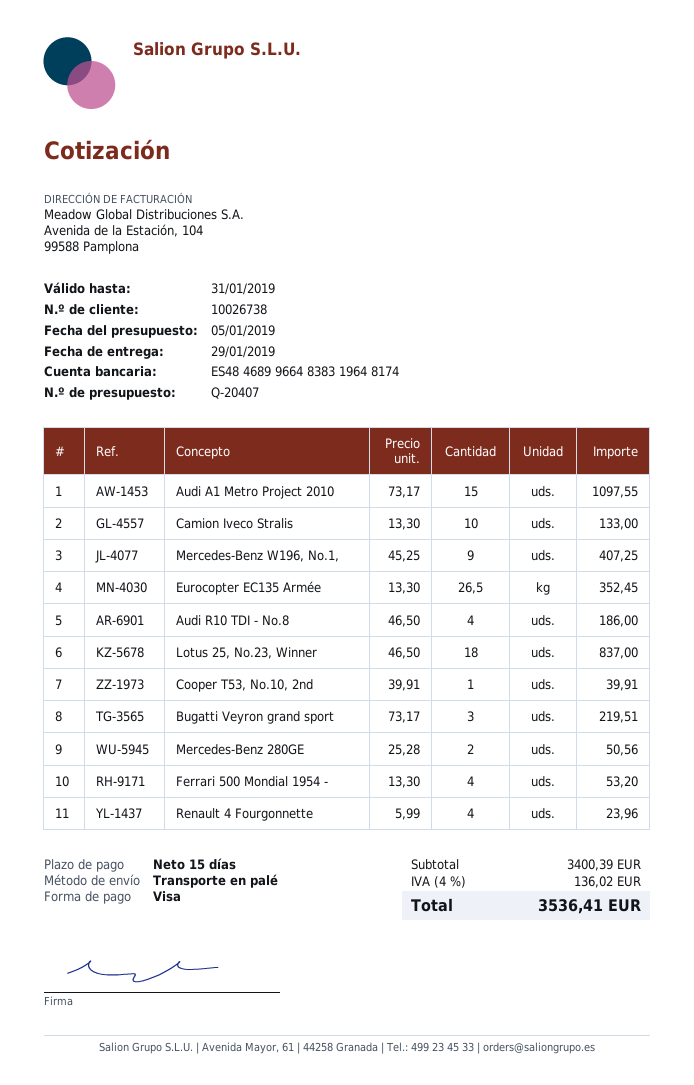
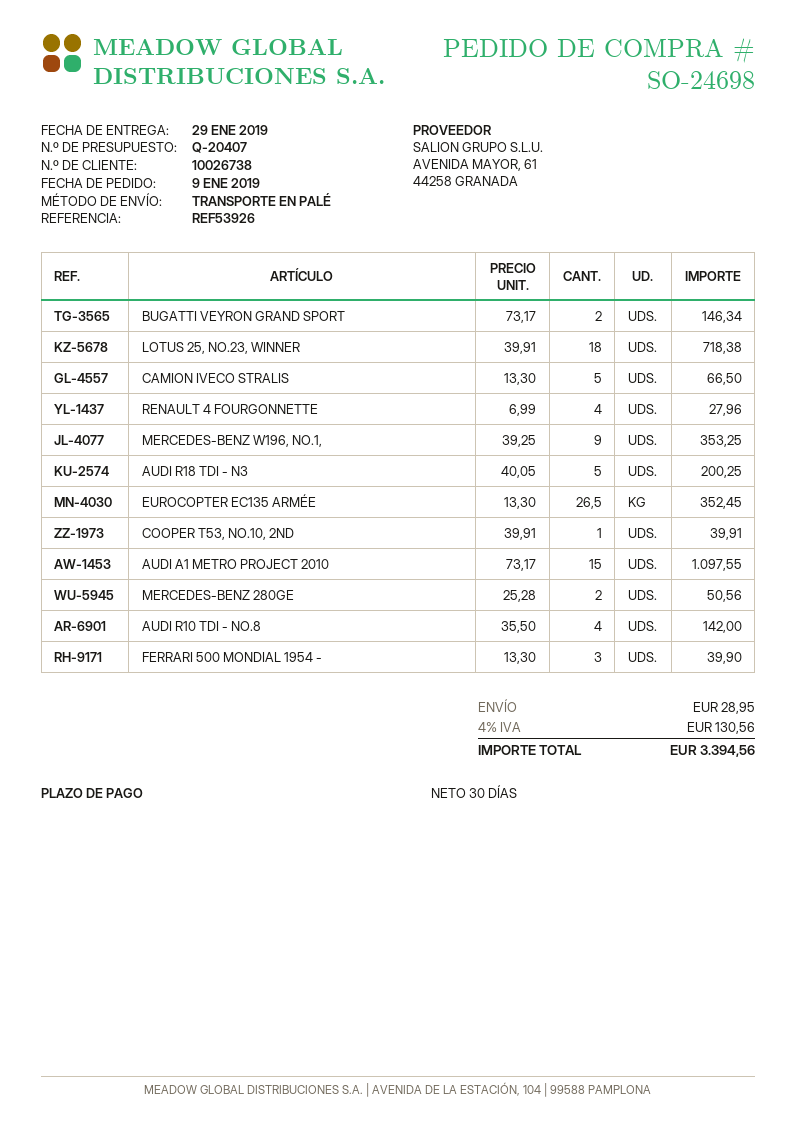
payment terms: 15 days -> 30 days
Camion Iveco Stralis: 10 x 13.30 = 133.00 -> 5 x 13.30 = 66.50
Mercedes-Benz W196, No.1,: 9 x 45.25 = 407.25 -> 9 x 39.25 = 353.25
Audi R10 TDI - No.8: 4 x 46.50 = 186.00 -> 4 x 35.50 = 142.00
Lotus 25, No.23, Winner: 18 x 46.50 = 837.00 -> 18 x 39.91 = 718.38
Bugatti Veyron grand sport: 3 x 73.17 = 219.51 -> 2 x 73.17 = 146.34
Ferrari 500 Mondial 1954 -: 4 x 13.30 = 53.20 -> 3 x 13.30 = 39.90
Renault 4 Fourgonnette: 4 x 5.99 = 23.96 -> 4 x 6.99 = 27.96
AUDI R18 TDI - N3: none -> 5 x 40.05 = 200.25
shipping: none -> 28.95
tax: 4% = 136.02 -> 4% = 130.56
total: 3536.41 -> 3394.56

